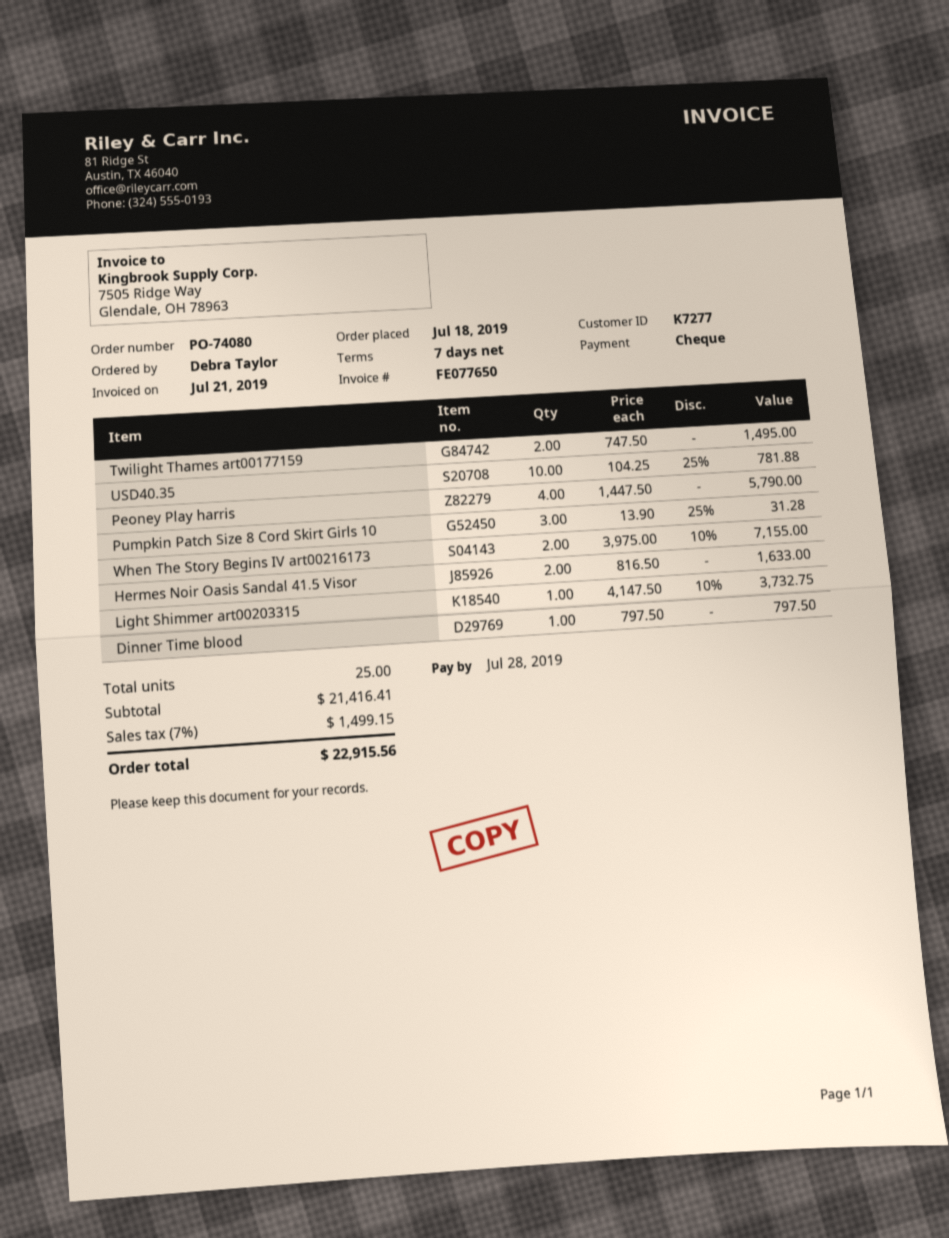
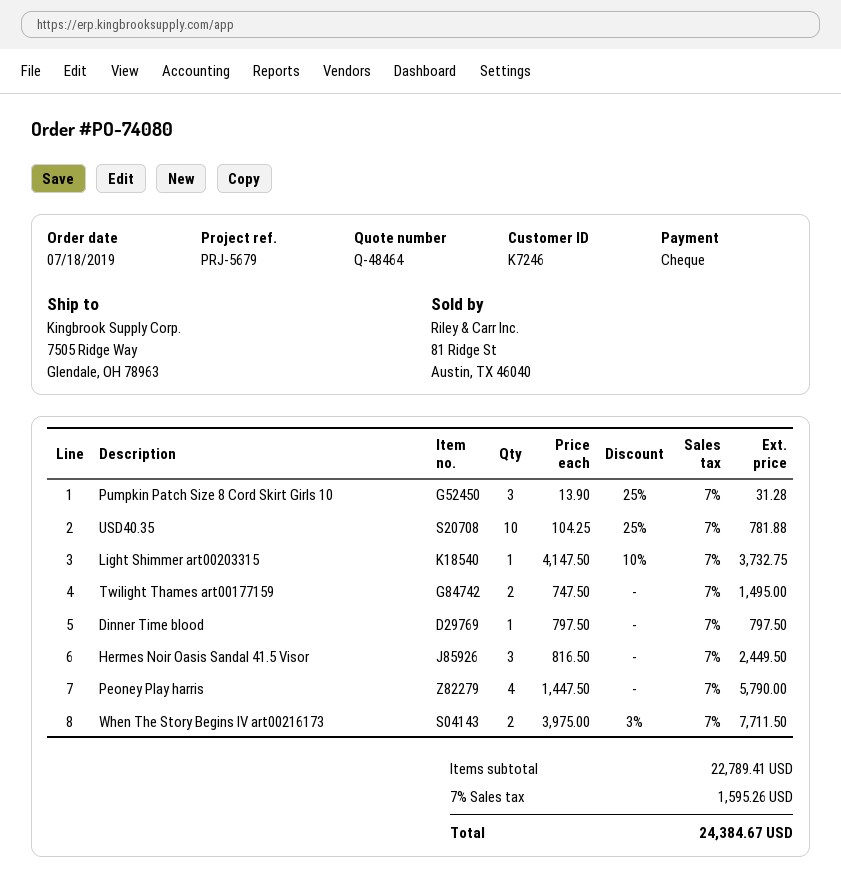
customer number: K7277 -> K7246
When The Story Begins IV art00216173: 2 x 3975.00 - 10% = 7155.00 -> 2 x 3975.00 - 3% = 7711.50
Hermes Noir Oasis Sandal 41.5 Visor: 2 x 816.50 = 1633.00 -> 3 x 816.50 = 2449.50
subtotal: 21416.41 -> 22789.41
tax: 7% = 1499.15 -> 7% = 1595.26
total: 22915.56 -> 24384.67

